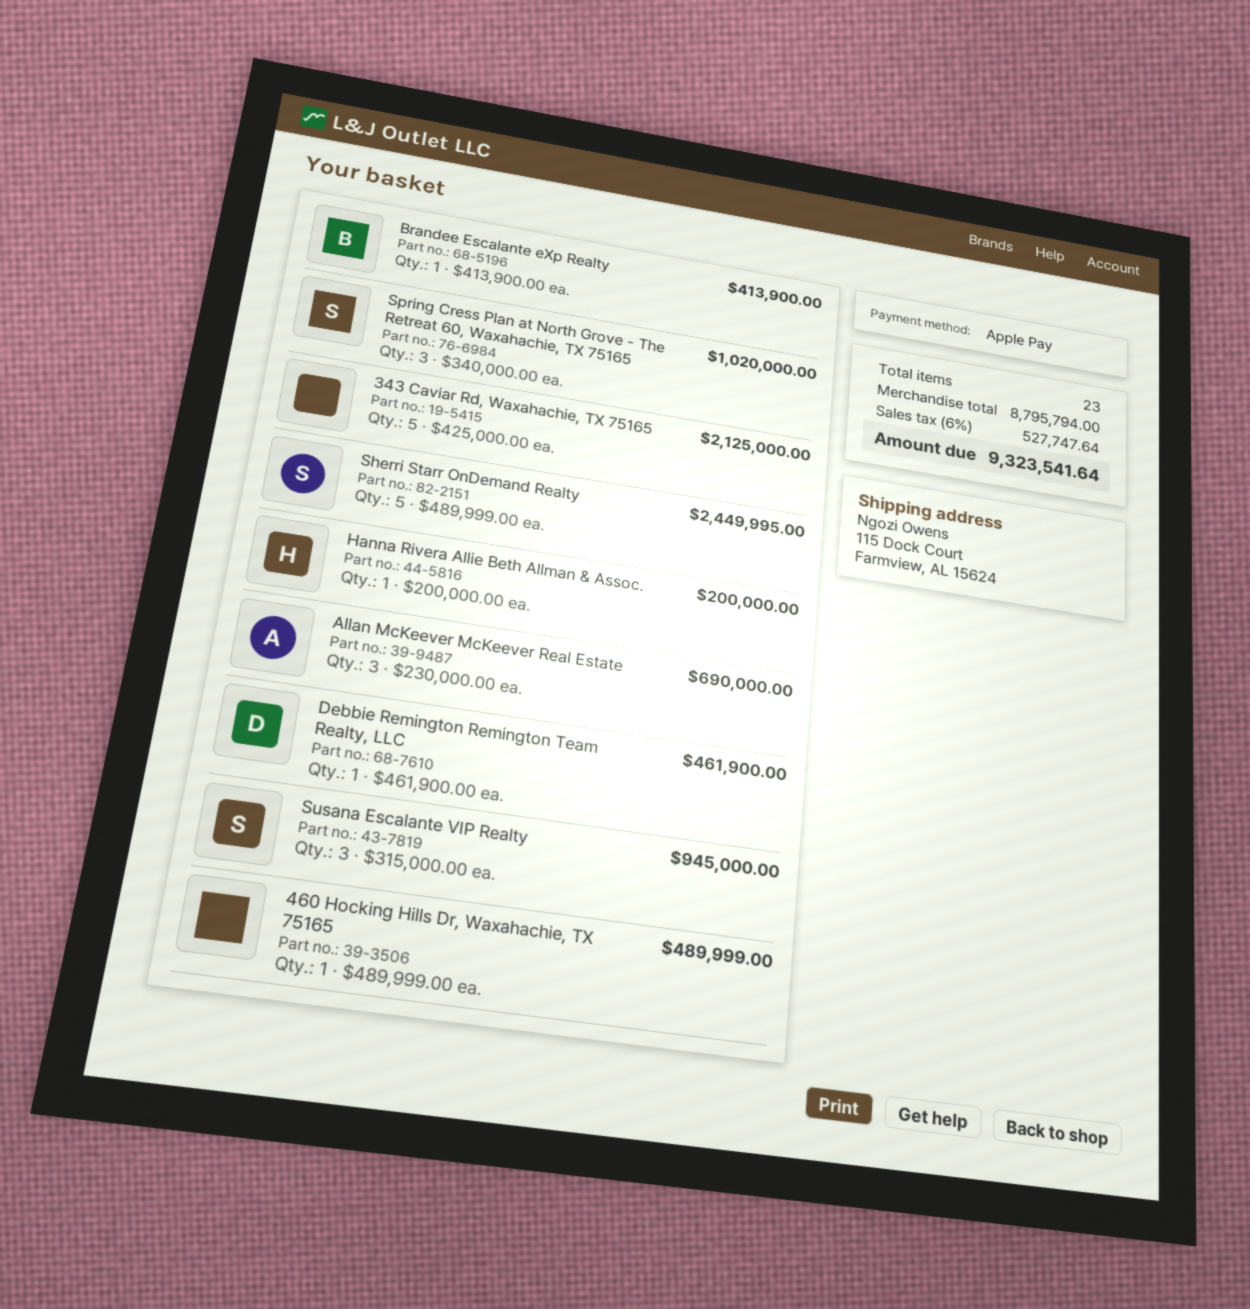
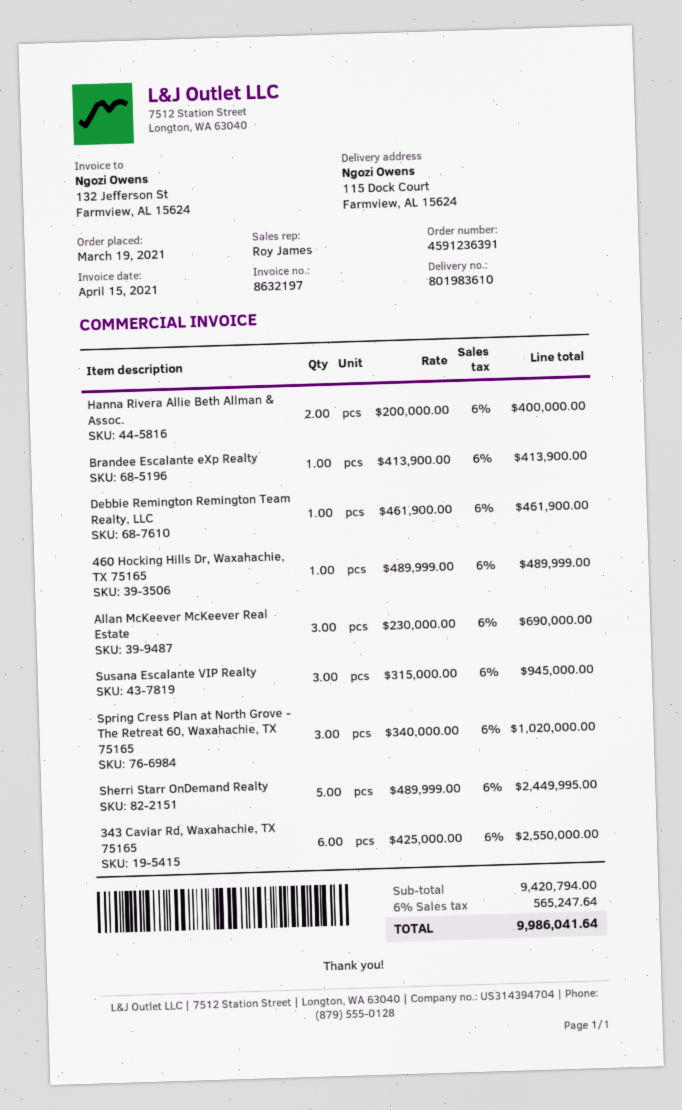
343 Caviar Rd, Waxahachie, TX 75165: 5 x 425000.00 = 2125000.00 -> 6 x 425000.00 = 2550000.00
Hanna Rivera Allie Beth Allman & Assoc.: 1 x 200000.00 = 200000.00 -> 2 x 200000.00 = 400000.00
subtotal: 8795794.00 -> 9420794.00
tax: 6% = 527747.64 -> 6% = 565247.64
total: 9323541.64 -> 9986041.64

